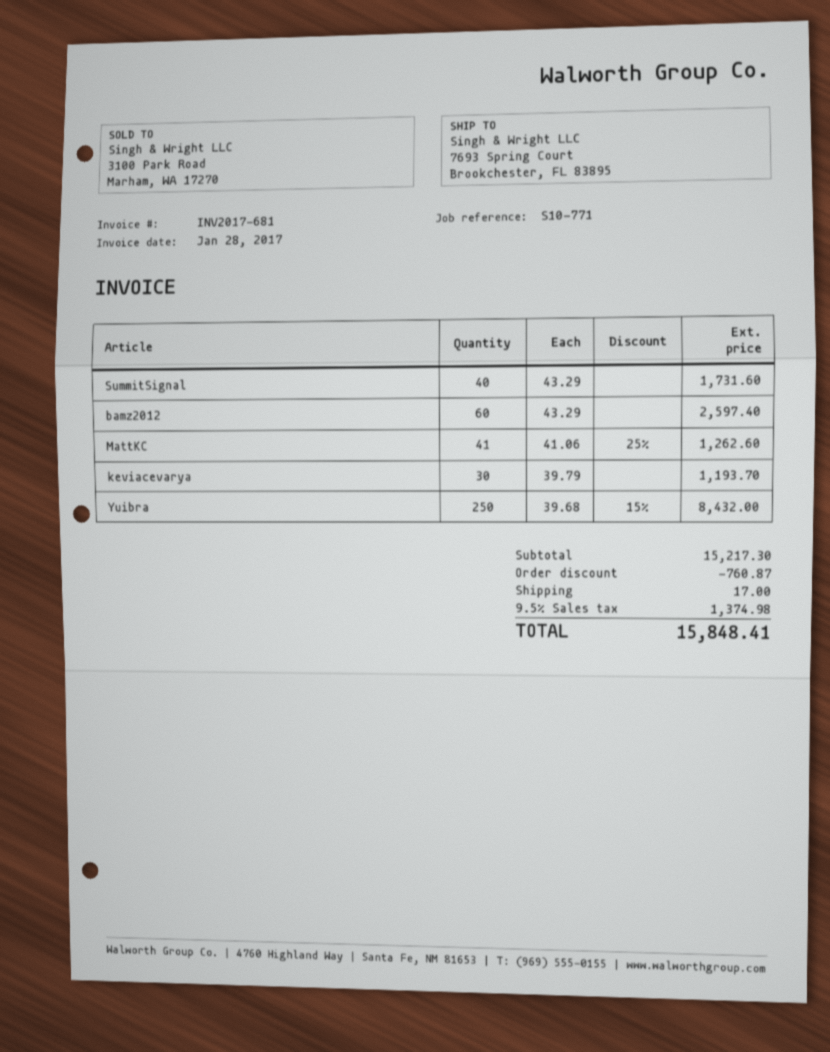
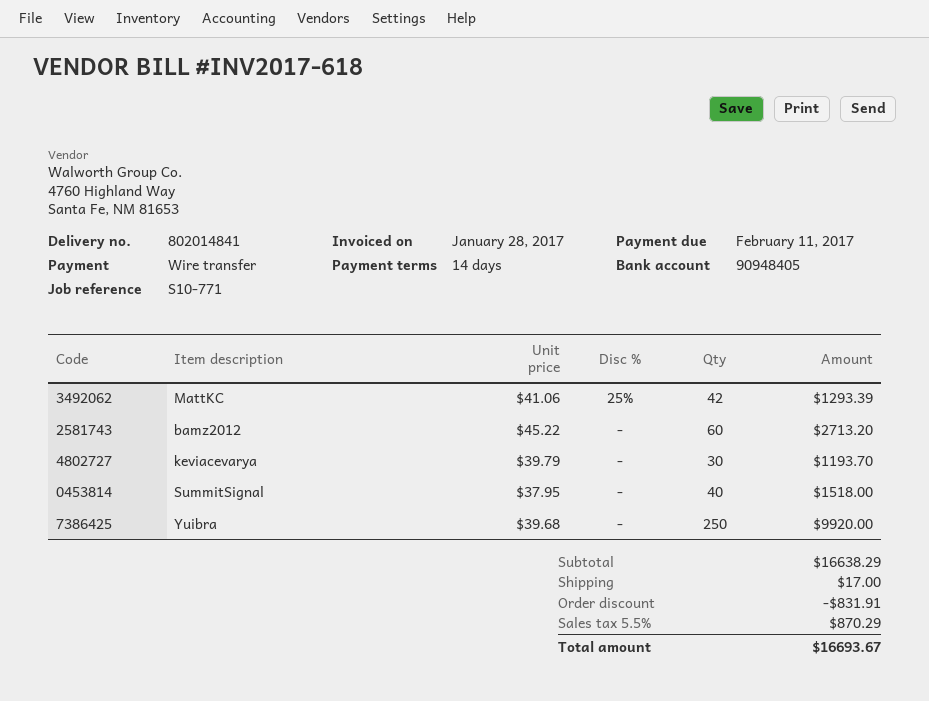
invoice number: INV2017-681 -> INV2017-618
SummitSignal: 40 x 43.29 = 1731.60 -> 40 x 37.95 = 1518.00
bamz2012: 60 x 43.29 = 2597.40 -> 60 x 45.22 = 2713.20
MattKC: 41 x 41.06 - 25% = 1262.60 -> 42 x 41.06 - 25% = 1293.39
Yuibra: 250 x 39.68 - 15% = 8432.00 -> 250 x 39.68 = 9920.00
subtotal: 15217.30 -> 16638.29
discount: 760.87 -> 831.91
tax: 9.5% = 1374.98 -> 5.5% = 870.29
total: 15848.41 -> 16693.67

